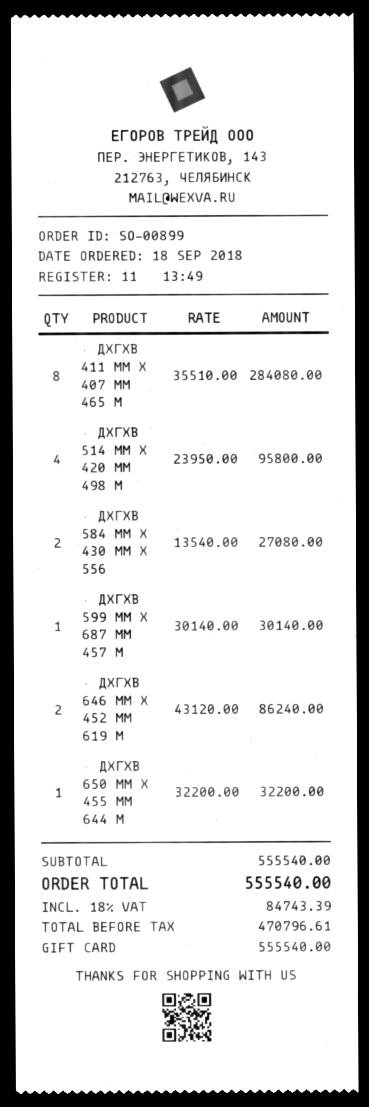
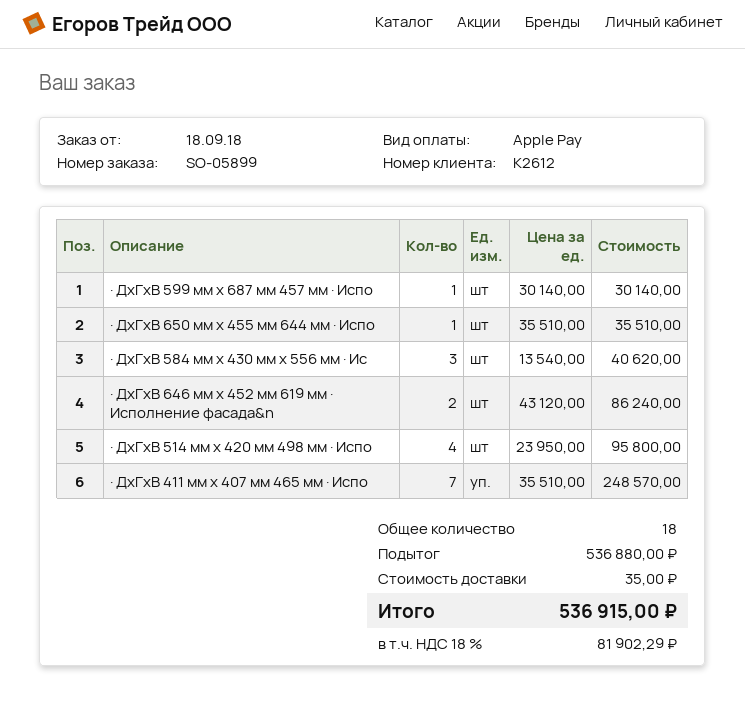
order number: SO-00899 -> SO-05899
payment method: gift card -> Apple Pay
· ДХГХВ 411 ММ Х 407 ММ 465 М: 8 x 35510.00 = 284080.00 -> 7 x 35510.00 = 248570.00
· ДХГХВ 584 ММ Х 430 ММ Х 556: 2 x 13540.00 = 27080.00 -> 3 x 13540.00 = 40620.00
· ДХГХВ 650 ММ Х 455 ММ 644 М: 1 x 32200.00 = 32200.00 -> 1 x 35510.00 = 35510.00
subtotal: 555540.00 -> 536880.00
shipping: none -> 35.00
tax: 18% = 84743.39 -> 18% = 81902.29
total: 555540.00 -> 536915.00

